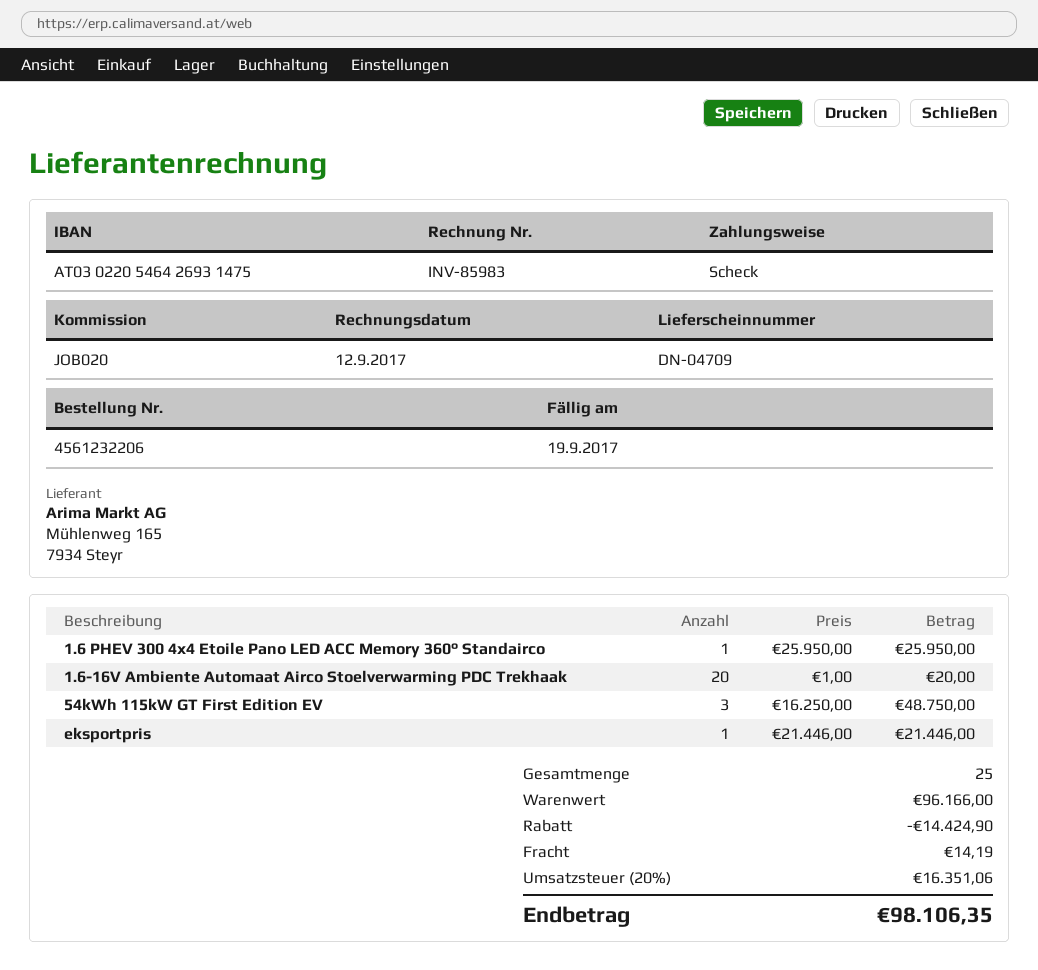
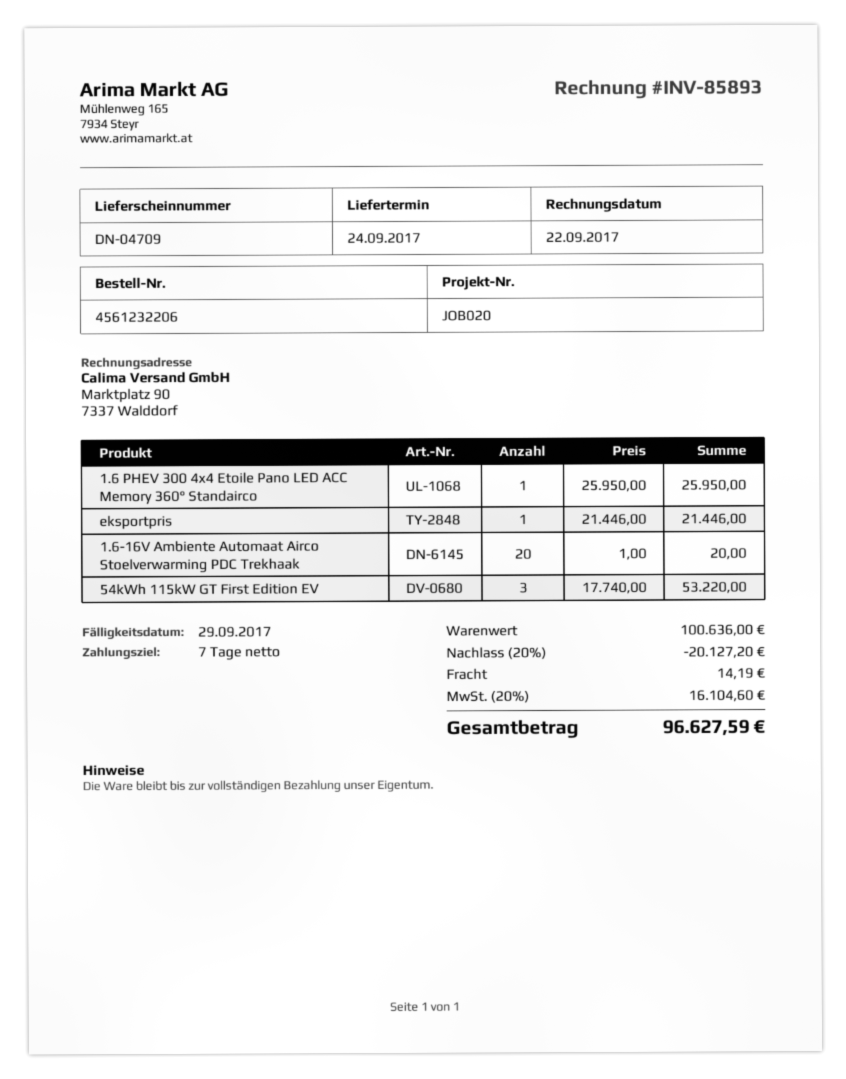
invoice number: INV-85983 -> INV-85893
invoice date: 2017-09-12 -> 2017-09-22
due date: 2017-09-19 -> 2017-09-29
54kWh 115kW GT First Edition EV: 3 x 16250.00 = 48750.00 -> 3 x 17740.00 = 53220.00
subtotal: 96166.00 -> 100636.00
discount: 14424.90 -> 20127.20
tax: 20% = 16351.06 -> 20% = 16104.60
total: 98106.35 -> 96627.59

